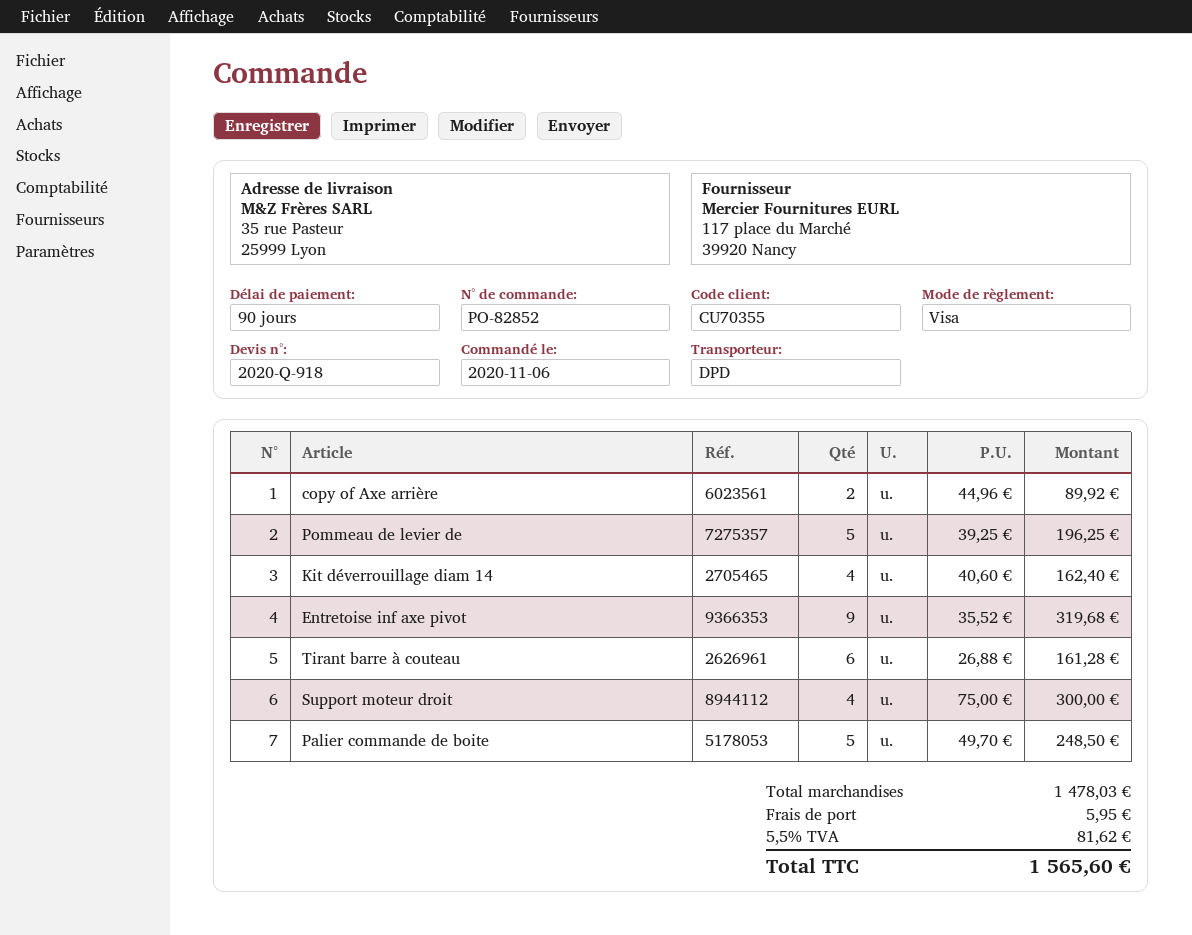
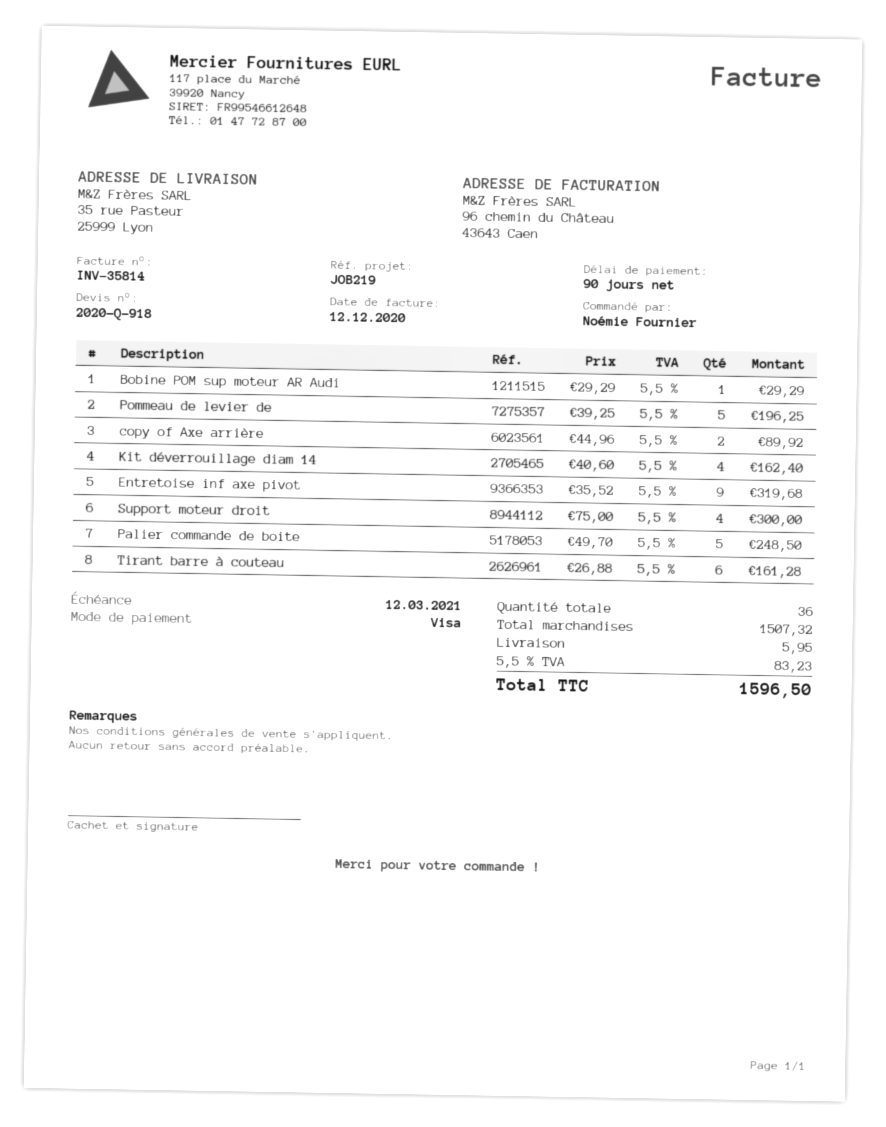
Bobine POM sup moteur AR Audi: none -> 1 x 29.29 = 29.29
subtotal: 1478.03 -> 1507.32
tax: 5.5% = 81.62 -> 5.5% = 83.23
total: 1565.60 -> 1596.50

